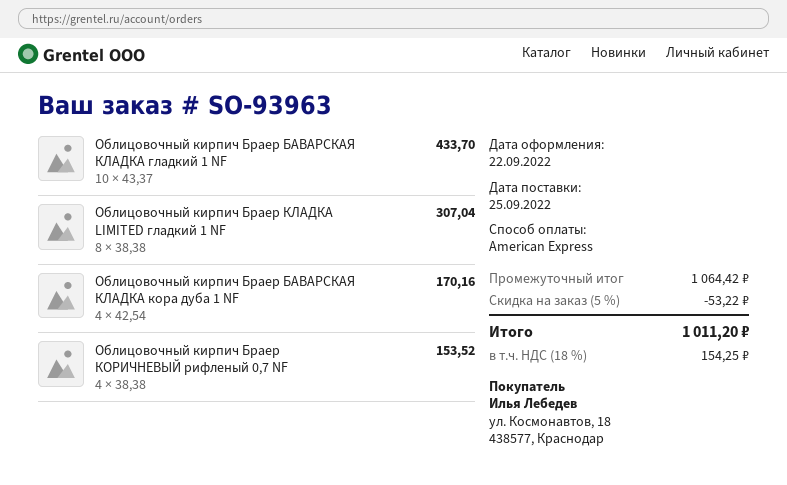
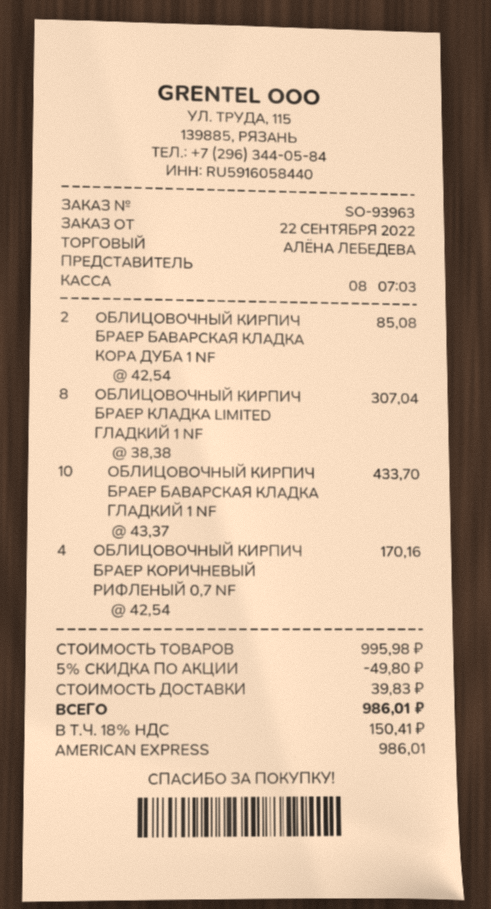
Облицовочный кирпич Браер БАВАРСКАЯ КЛАДКА кора дуба 1 NF: 4 x 42.54 = 170.16 -> 2 x 42.54 = 85.08
Облицовочный кирпич Браер КОРИЧНЕВЫЙ рифленый 0,7 NF: 4 x 38.38 = 153.52 -> 4 x 42.54 = 170.16
subtotal: 1064.42 -> 995.98
discount: 5% = 53.22 -> 5% = 49.80
shipping: none -> 39.83
tax: 18% = 154.25 -> 18% = 150.41
total: 1011.20 -> 986.01

